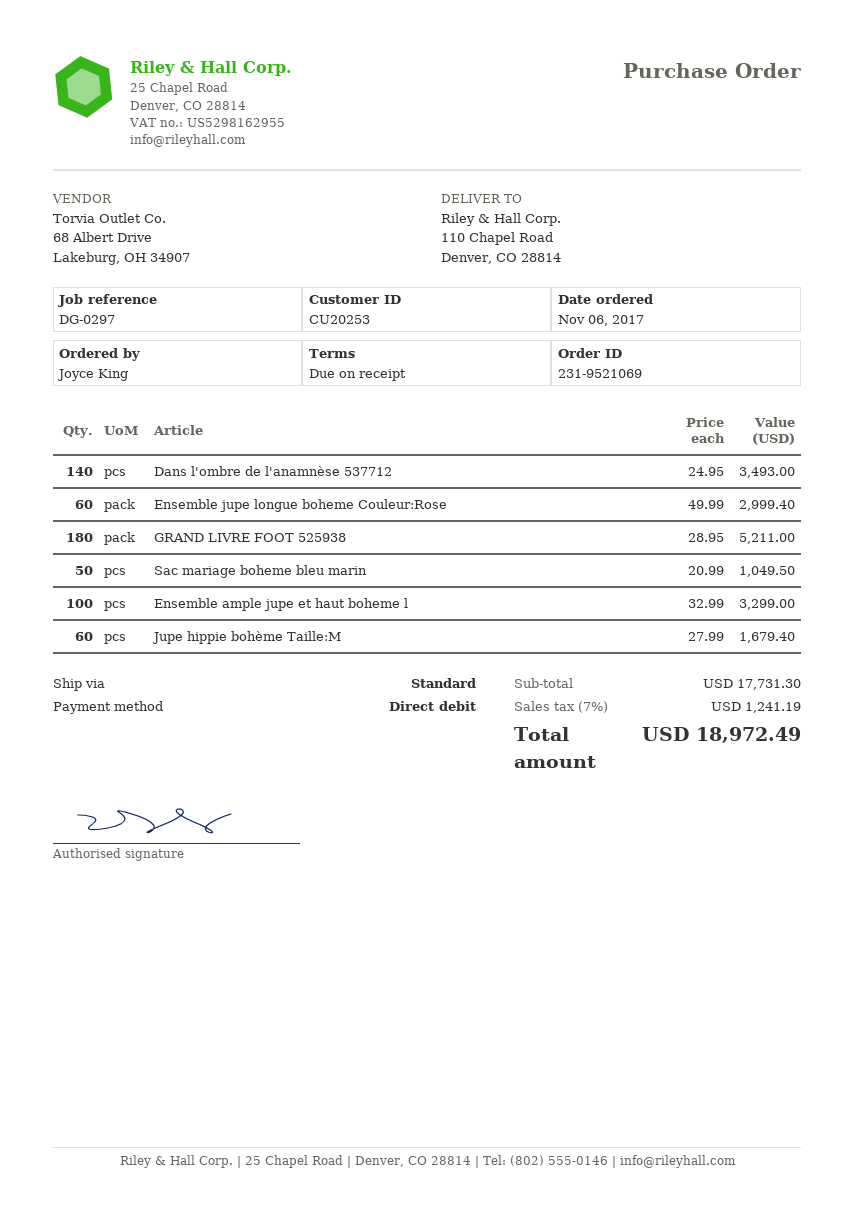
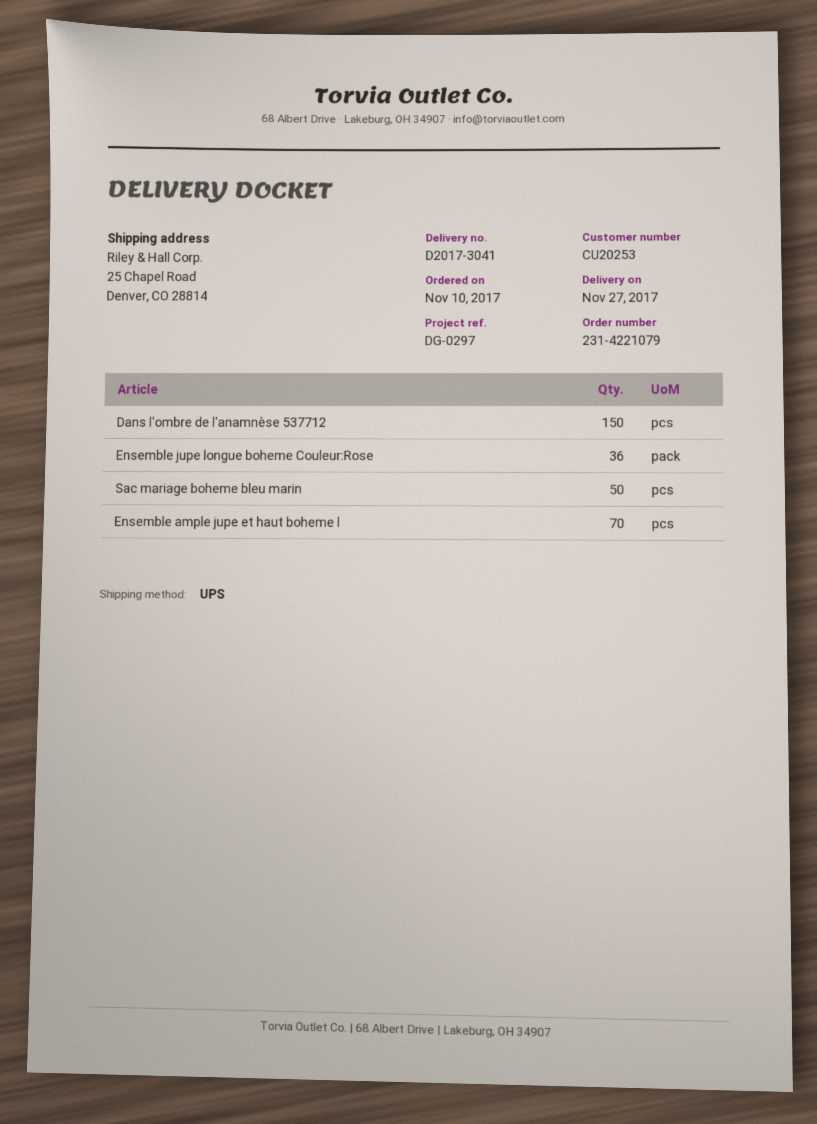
order number: 231-9521069 -> 231-4221079
order date: 2017-11-06 -> 2017-11-10
shipping method: standard -> UPS
ship to: 110 Chapel Road, Denver, CO 28814 -> 25 Chapel Road, Denver, CO 28814
Dans l'ombre de l'anamnèse 537712: 140 -> 150
Ensemble jupe longue boheme Couleur:Rose: 60 -> 36
GRAND LIVRE FOOT 525938: 180 -> none
Ensemble ample jupe et haut boheme l: 100 -> 70
Jupe hippie bohème Taille:M: 60 -> none

